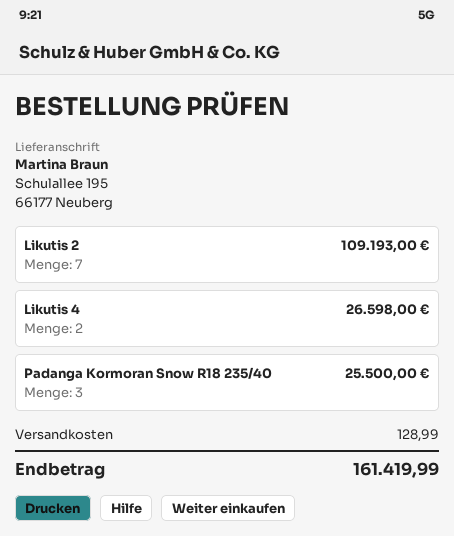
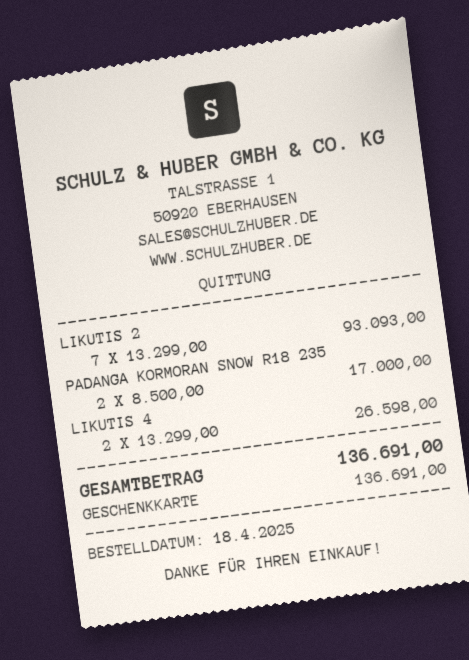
Likutis 2: 7 for 109193.00 -> 7 for 93093.00
Padanga Kormoran Snow R18 235/40: 3 for 25500.00 -> 2 for 17000.00
shipping: 128.99 -> none
total: 161419.99 -> 136691.00

